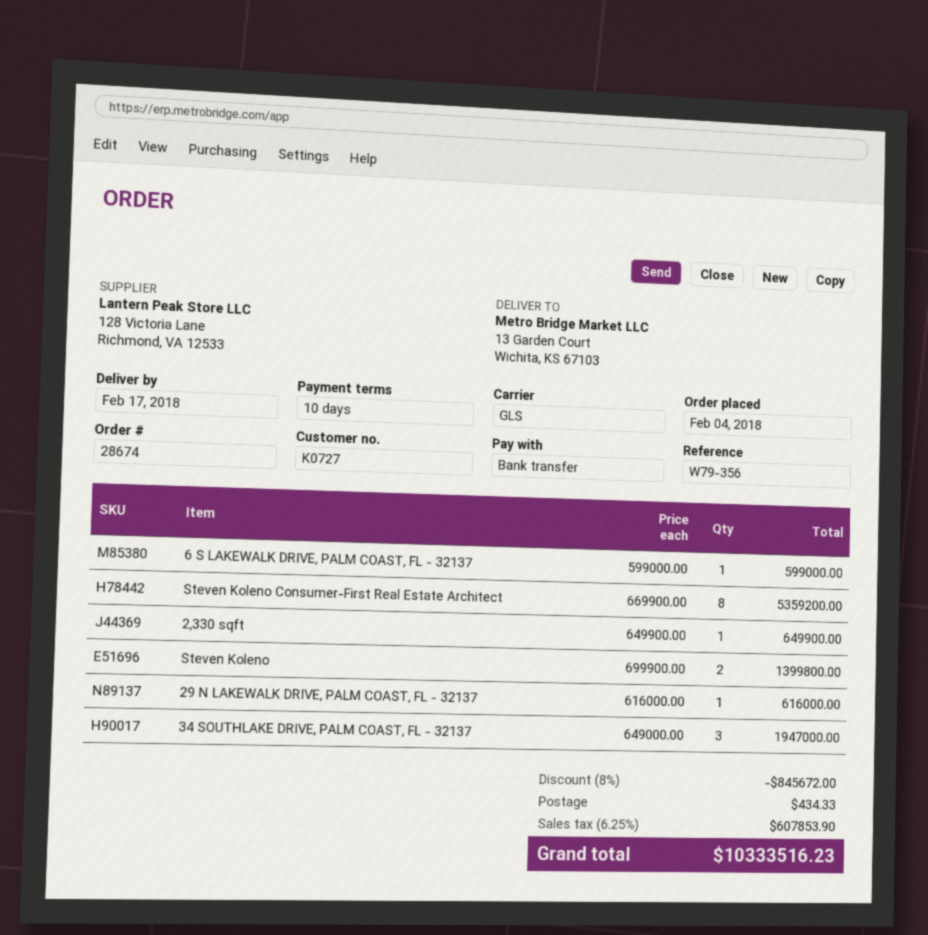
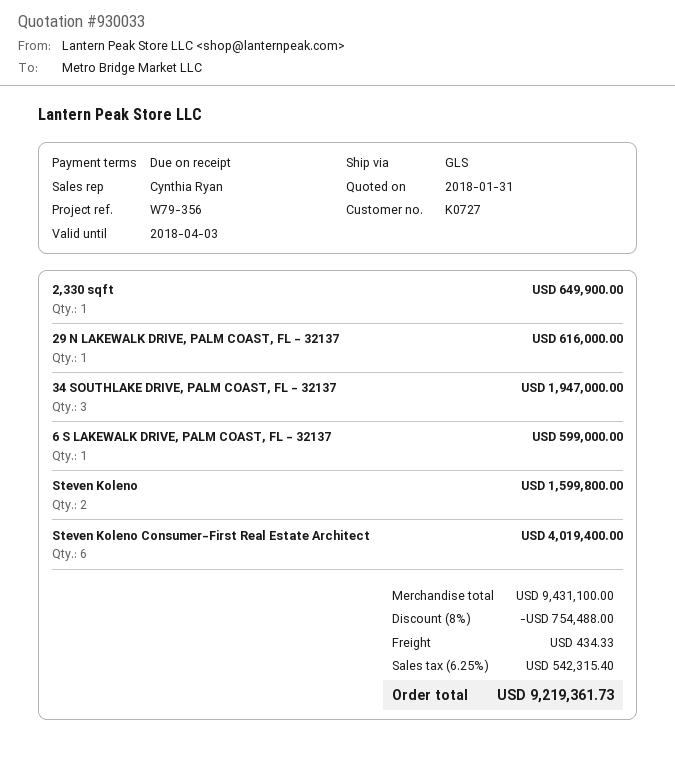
payment terms: 10 days -> on receipt
Steven Koleno Consumer-First Real Estate Architect: 8 for 5359200.00 -> 6 for 4019400.00
Steven Koleno: 2 for 1399800.00 -> 2 for 1599800.00
discount: 8% = 845672.00 -> 8% = 754488.00
tax: 6.25% = 607853.90 -> 6.25% = 542315.40
total: 10333516.23 -> 9219361.73

